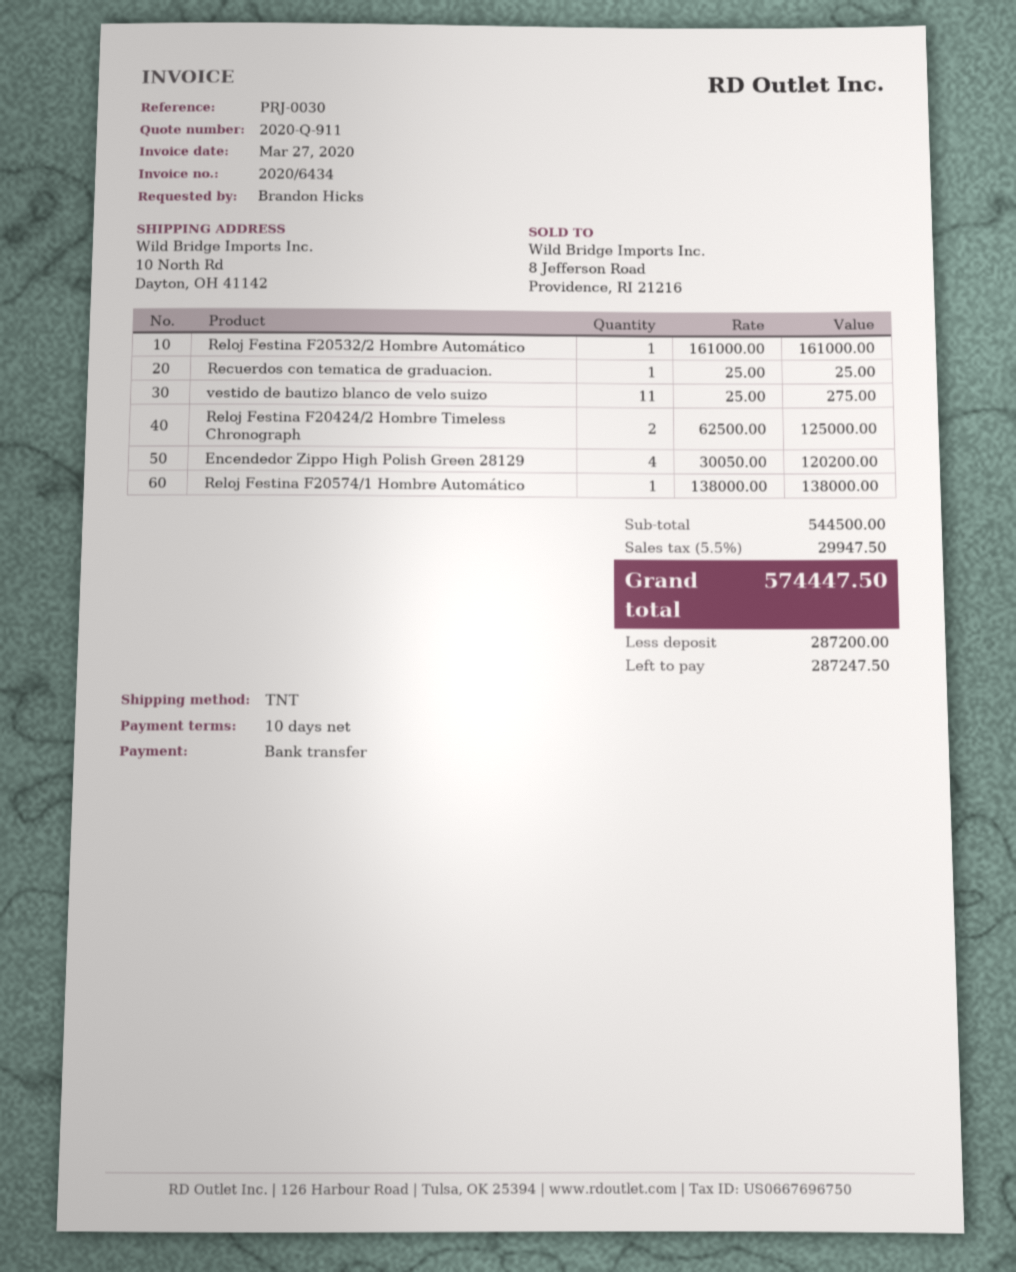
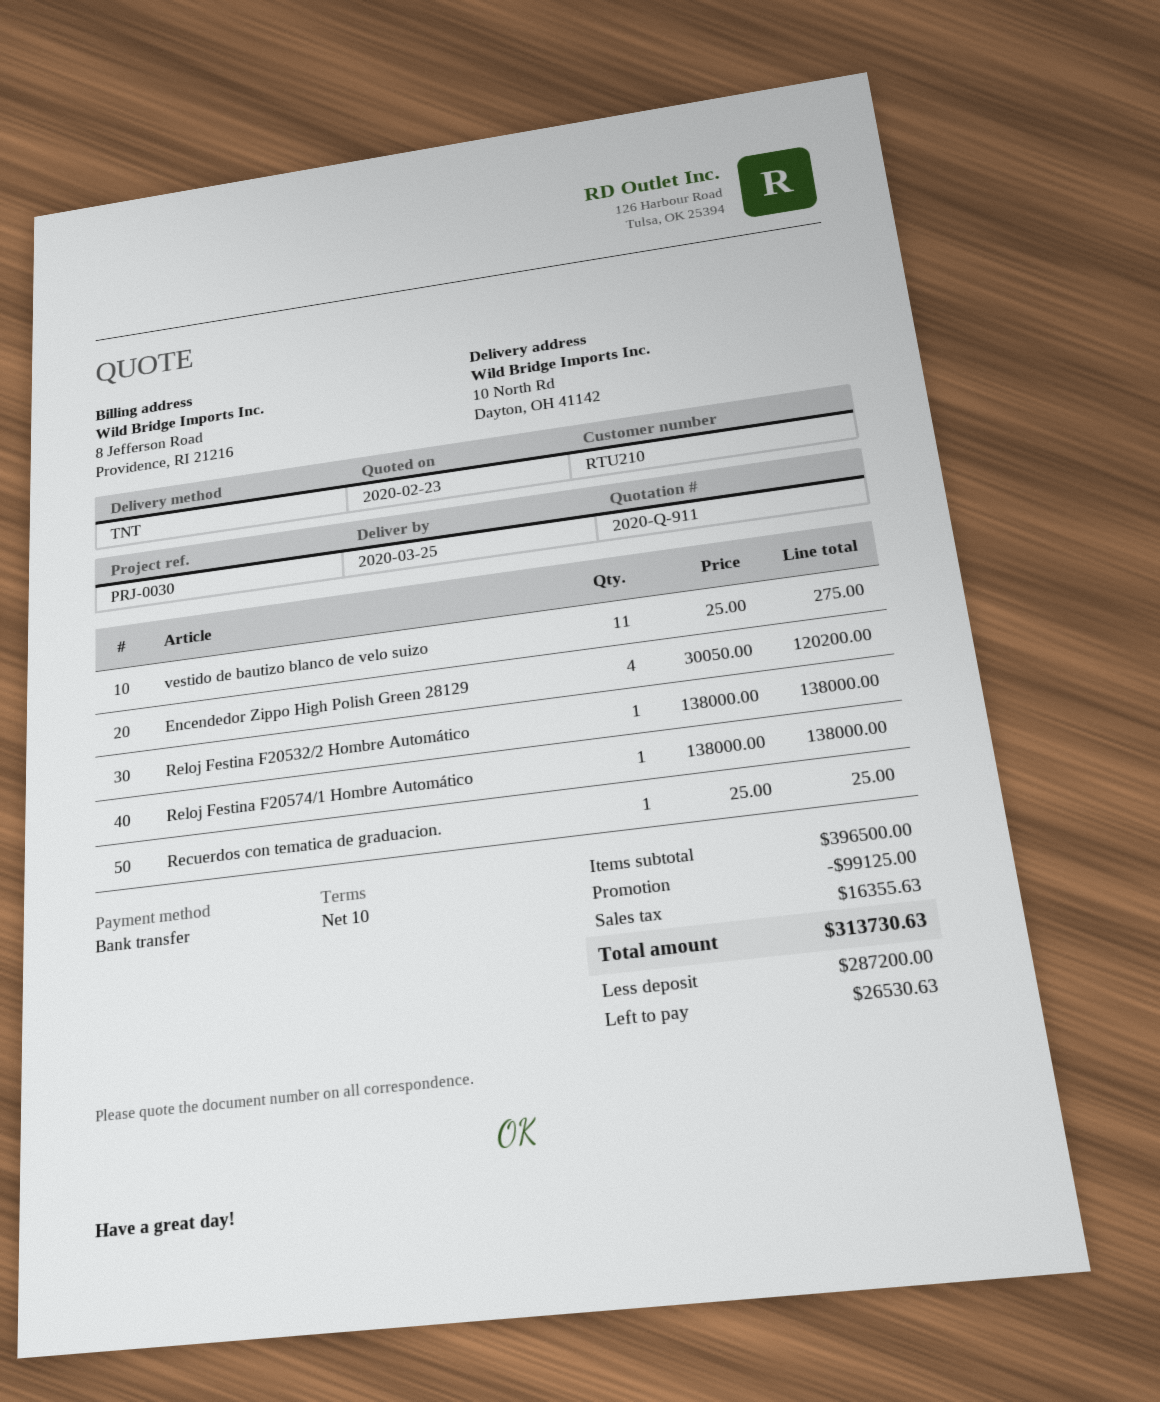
Reloj Festina F20532/2 Hombre Automático: 1 x 161000.00 = 161000.00 -> 1 x 138000.00 = 138000.00
Reloj Festina F20424/2 Hombre Timeless Chronograph: 2 x 62500.00 = 125000.00 -> none
subtotal: 544500.00 -> 396500.00
discount: none -> 99125.00
tax: 29947.50 -> 16355.63
total: 574447.50 -> 313730.63
balance: 287247.50 -> 26530.63

